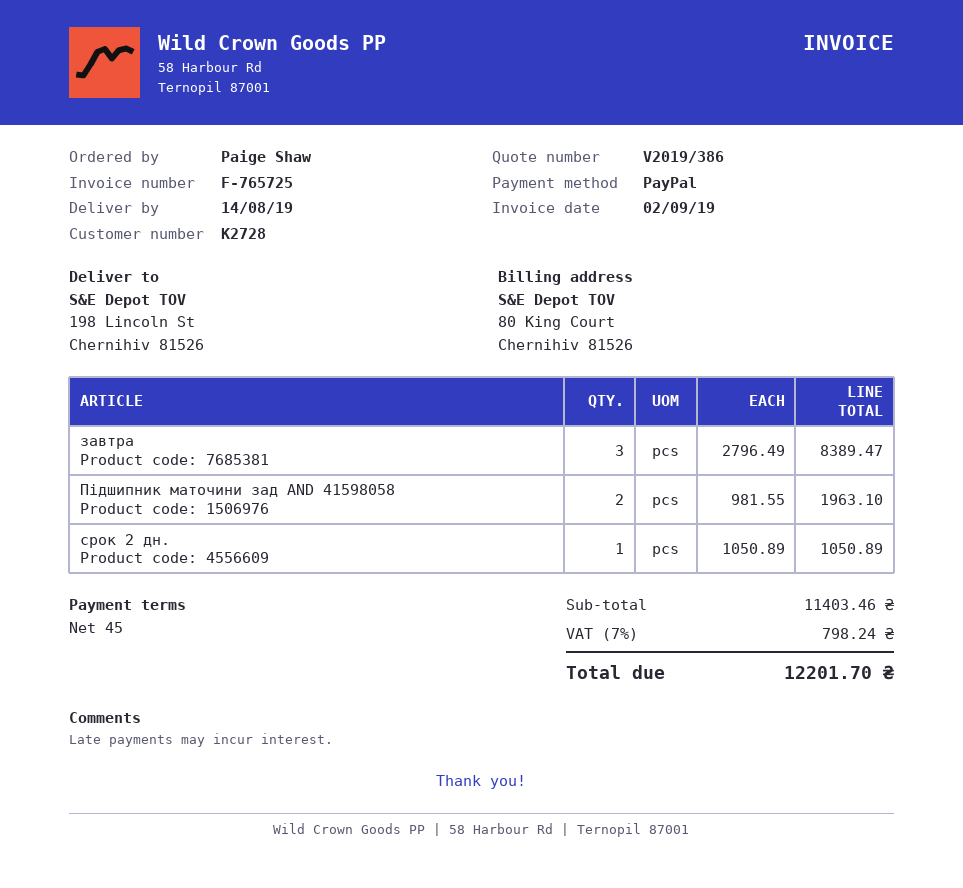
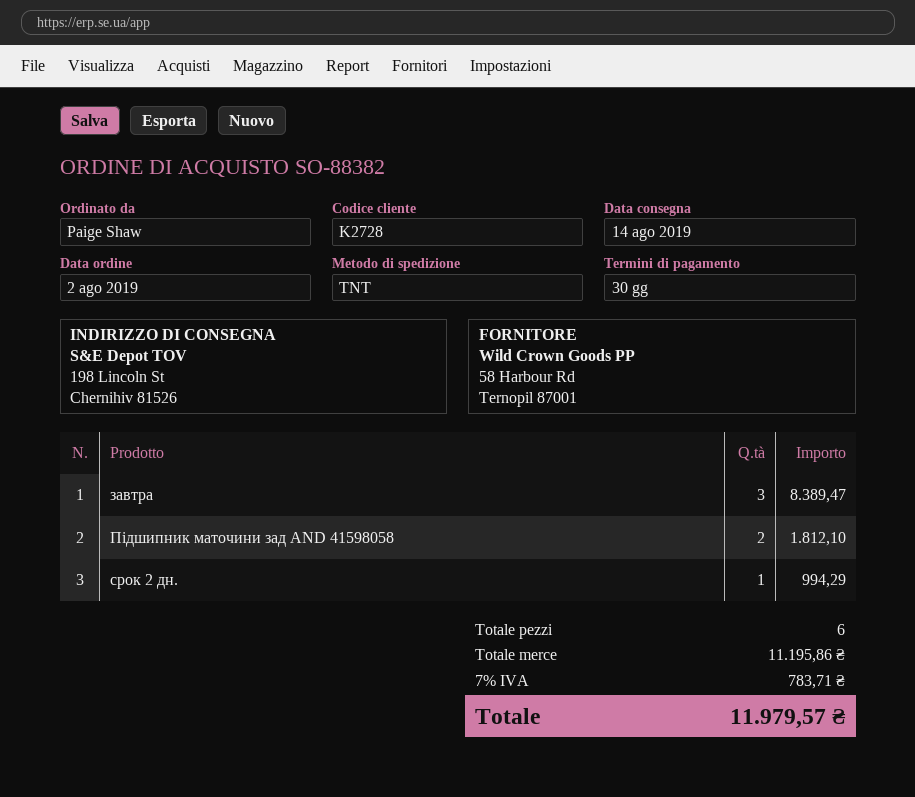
payment terms: 45 days -> 30 days
Підшипник маточини зад AND 41598058: 2 for 1963.10 -> 2 for 1812.10
срок 2 дн.: 1 for 1050.89 -> 1 for 994.29
subtotal: 11403.46 -> 11195.86
tax: 7% = 798.24 -> 7% = 783.71
total: 12201.70 -> 11979.57

